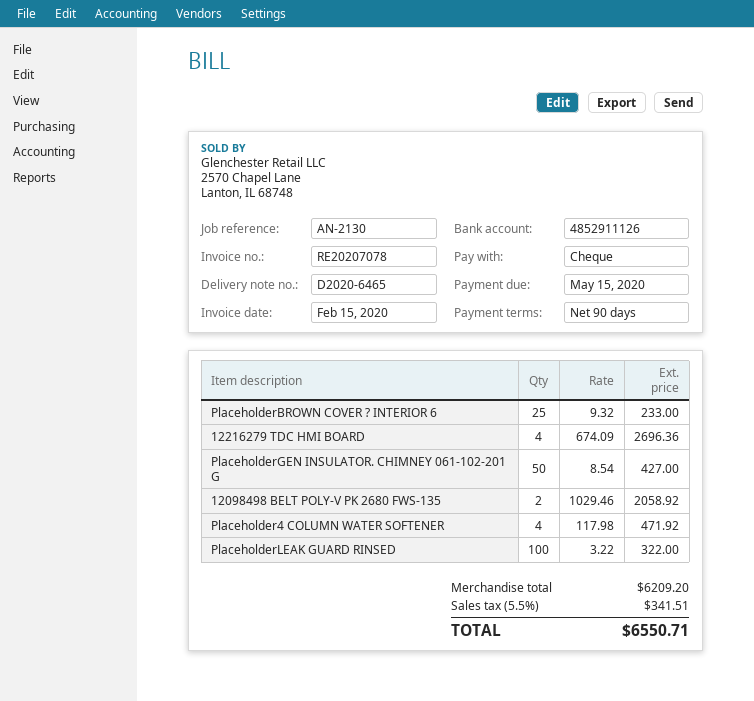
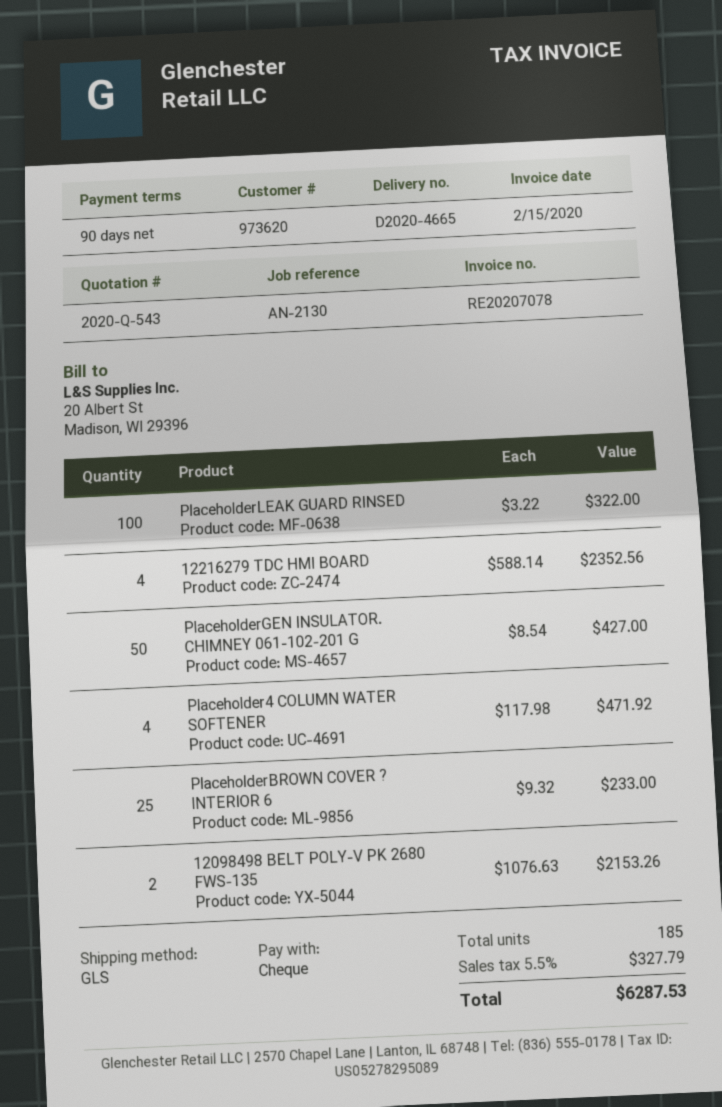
delivery note number: D2020-6465 -> D2020-4665
12216279 TDC HMI BOARD: 4 x 674.09 = 2696.36 -> 4 x 588.14 = 2352.56
12098498 BELT POLY-V PK 2680 FWS-135: 2 x 1029.46 = 2058.92 -> 2 x 1076.63 = 2153.26
tax: 5.5% = 341.51 -> 5.5% = 327.79
total: 6550.71 -> 6287.53

